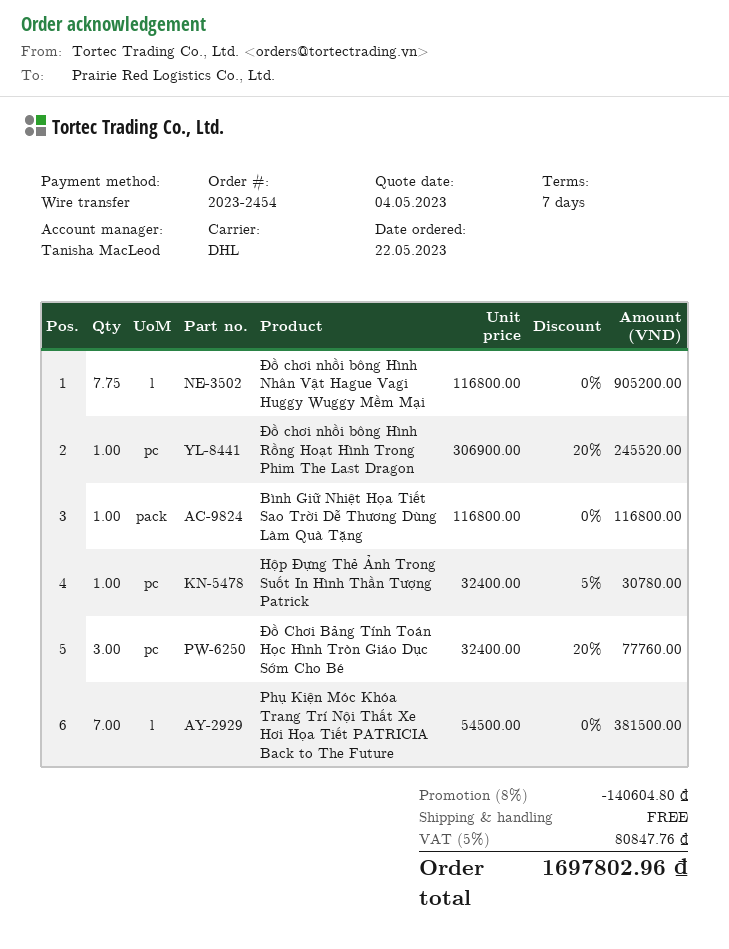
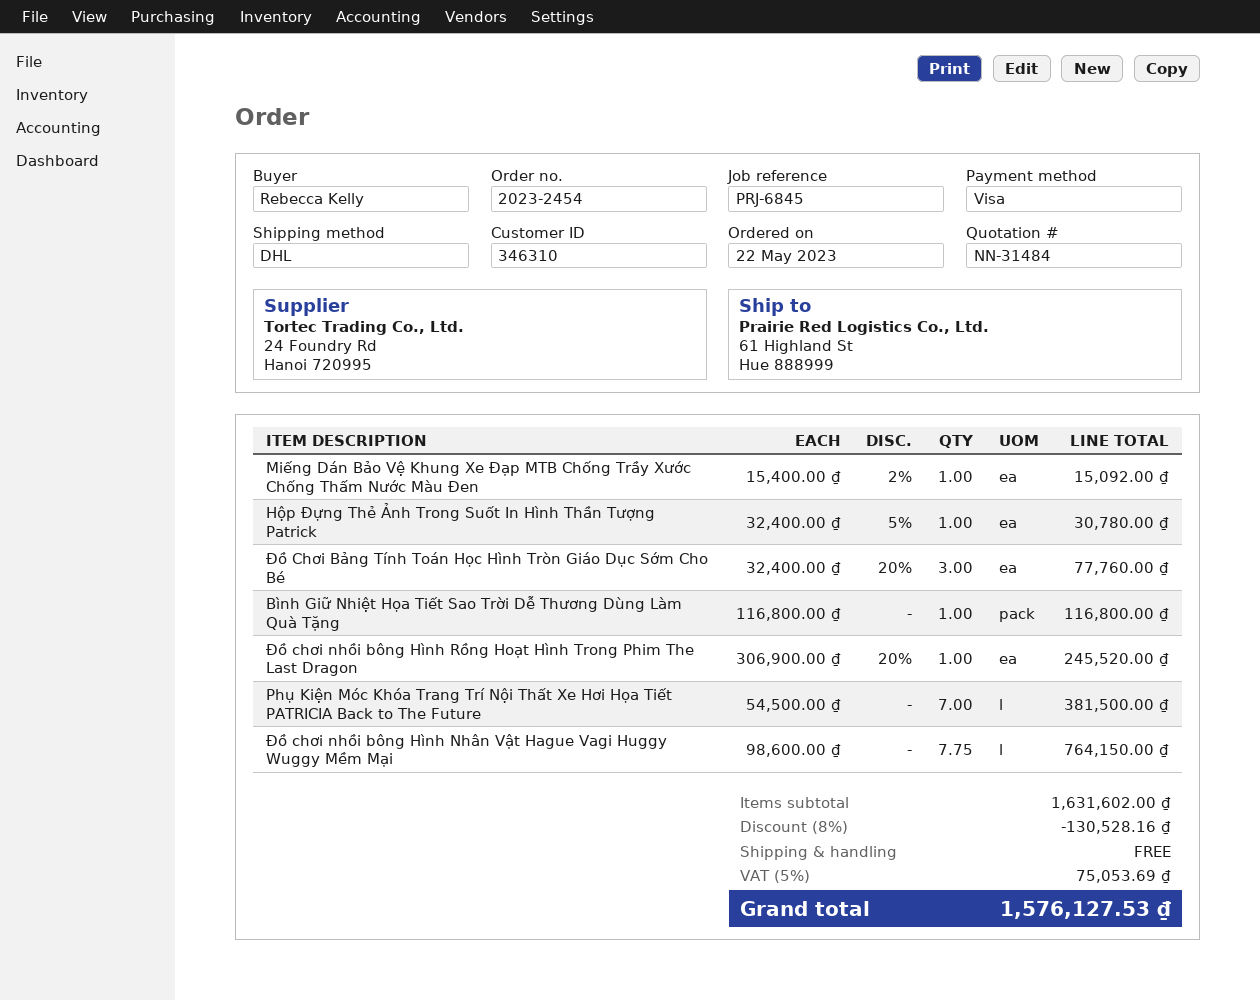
payment method: bank transfer -> Visa
Đồ chơi nhồi bông Hình Nhân Vật Hague Vagi Huggy Wuggy Mềm Mại: 7.75 x 116800.00 = 905200.00 -> 7.75 x 98600.00 = 764150.00
Miếng Dán Bảo Vệ Khung Xe Đạp MTB Chống Trầy Xước Chống Thấm Nước Màu Đen: none -> 1 x 15400.00 - 2% = 15092.00
discount: 8% = 140604.80 -> 8% = 130528.16
tax: 5% = 80847.76 -> 5% = 75053.69
total: 1697802.96 -> 1576127.53

